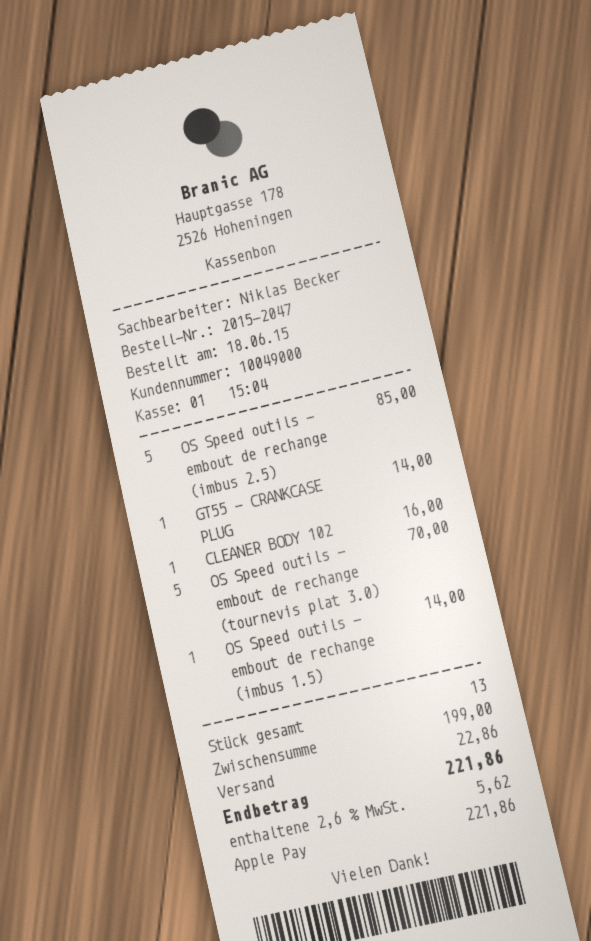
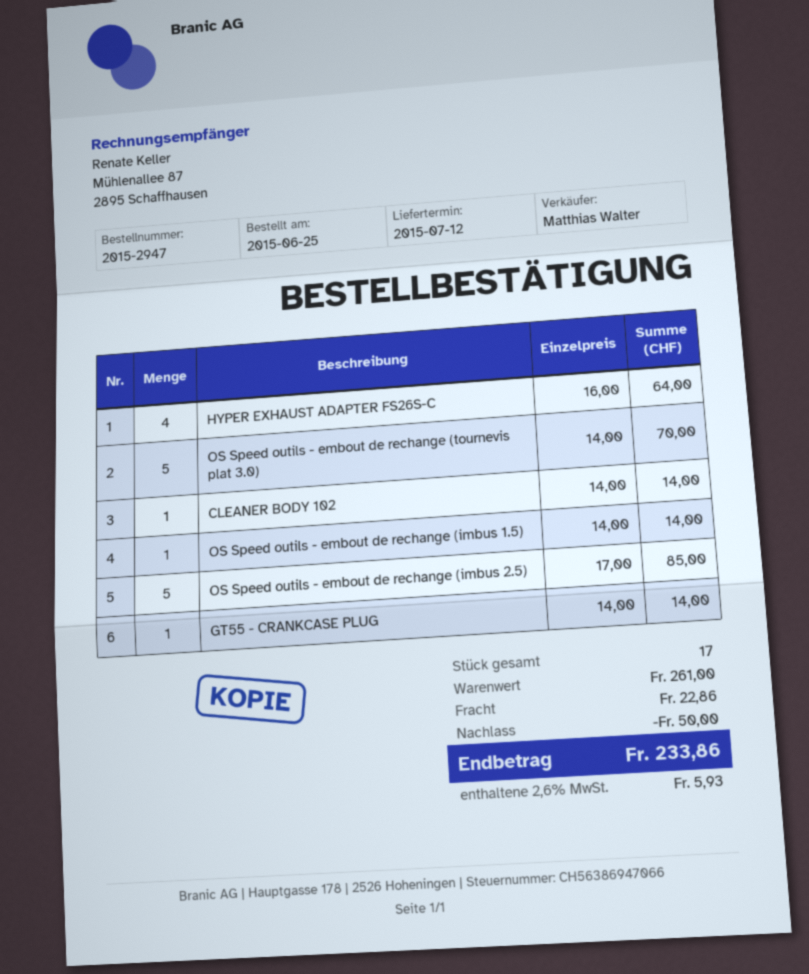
order number: 2015-2047 -> 2015-2947
order date: 2015-06-18 -> 2015-06-25
sales rep: Niklas Becker -> Matthias Walter
CLEANER BODY 102: 1 for 16.00 -> 1 for 14.00
HYPER EXHAUST ADAPTER FS26S-C: none -> 4 for 64.00
total quantity: 13 -> 17
subtotal: 199.00 -> 261.00
discount: none -> 50.00
tax: 2.6% = 5.62 -> 2.6% = 5.93
total: 221.86 -> 233.86

